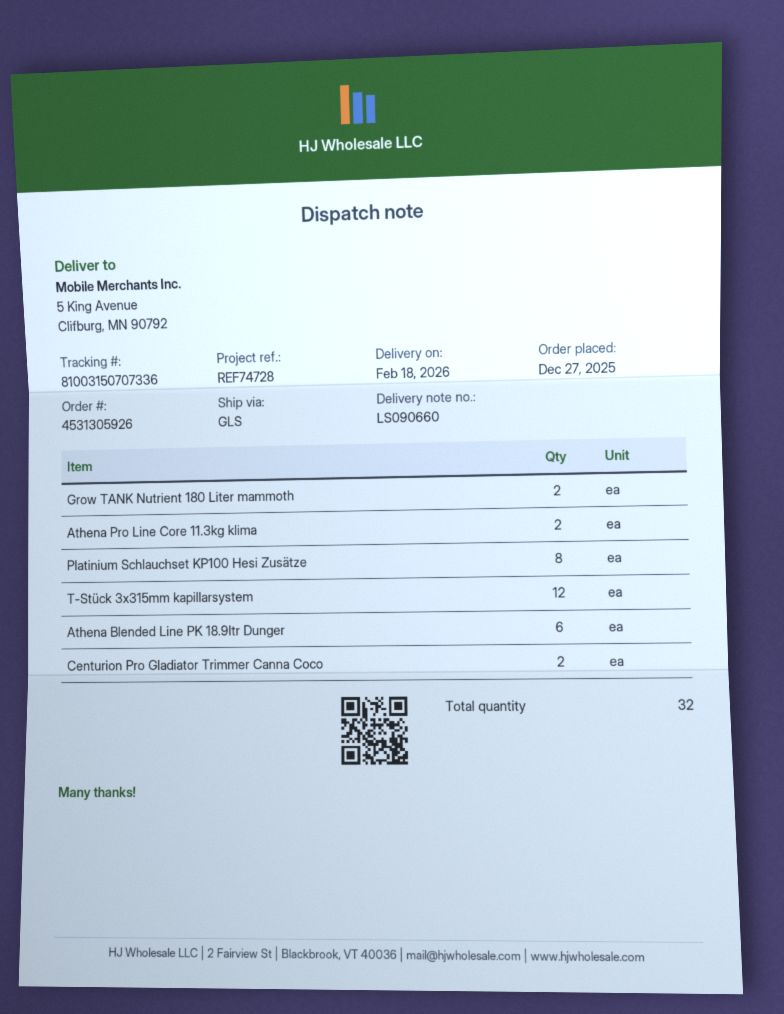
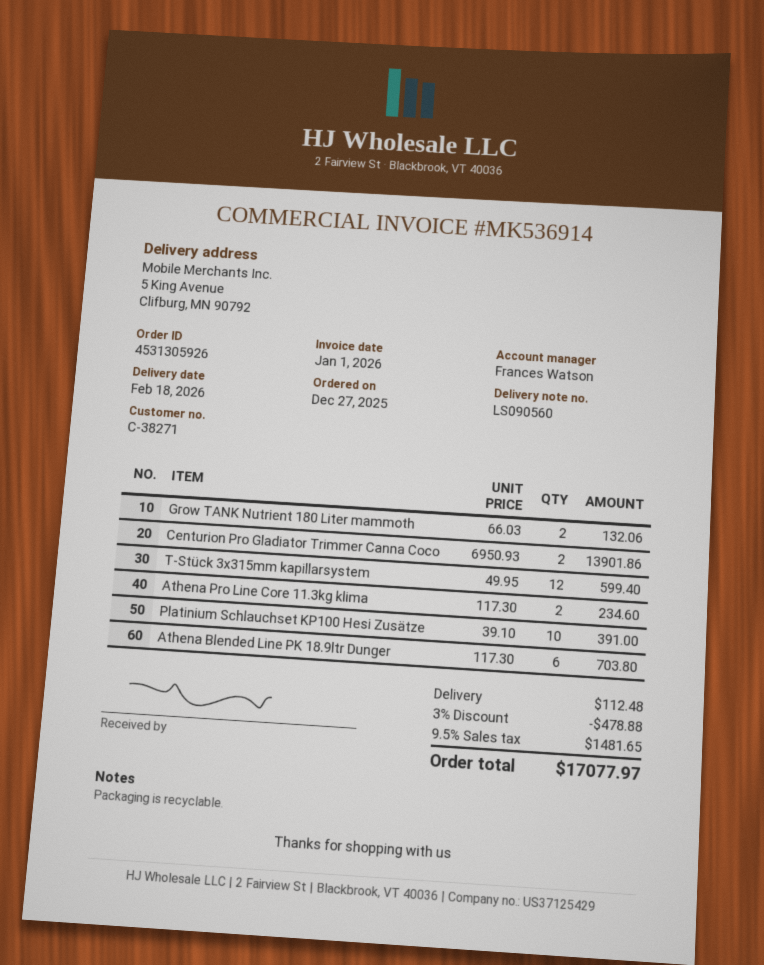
delivery note number: LS090660 -> LS090560
Platinium Schlauchset KP100 Hesi Zusätze: 8 -> 10

